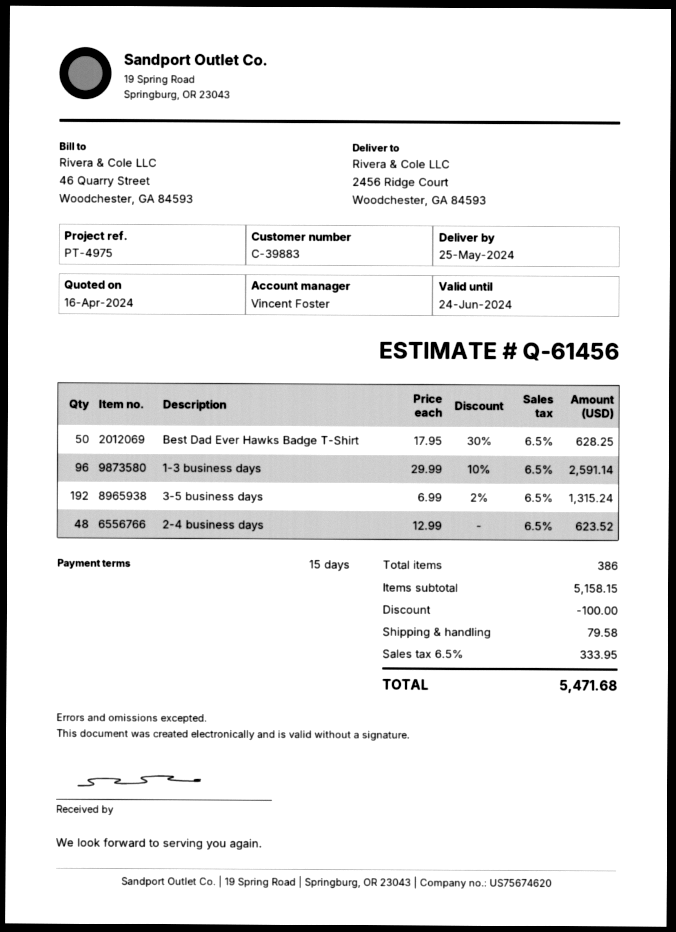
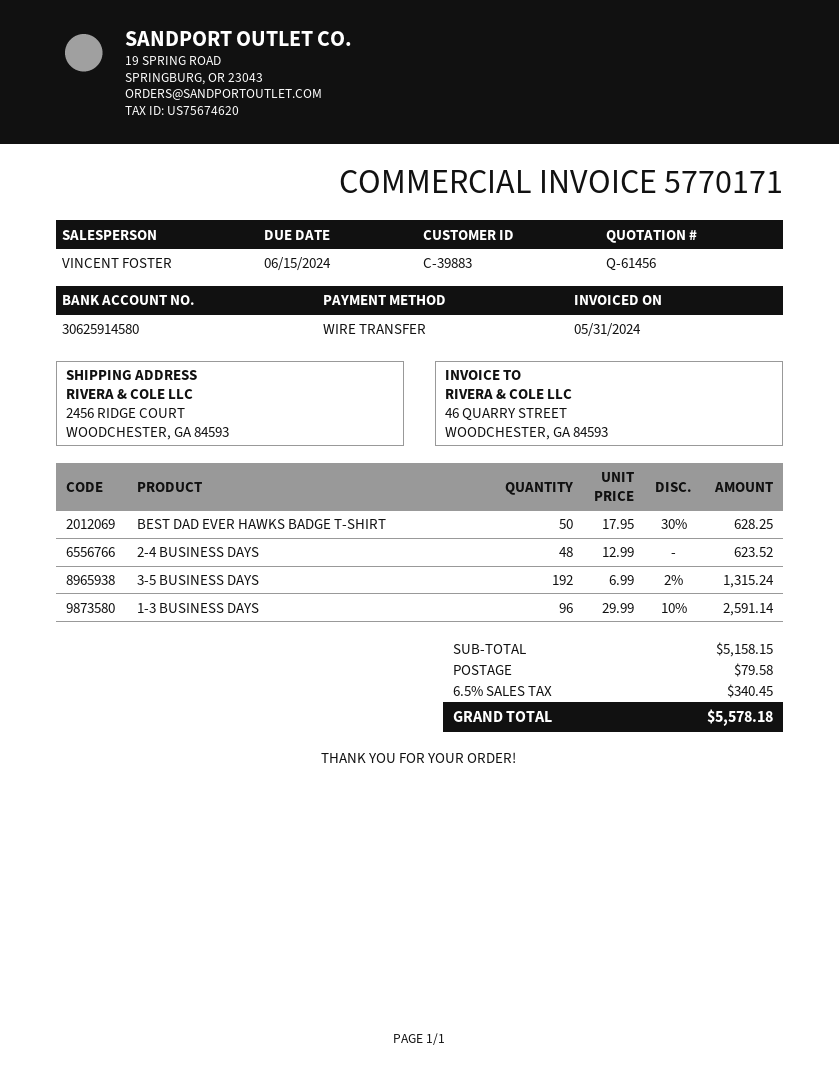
discount: 100.00 -> none
tax: 6.5% = 333.95 -> 6.5% = 340.45
total: 5471.68 -> 5578.18

